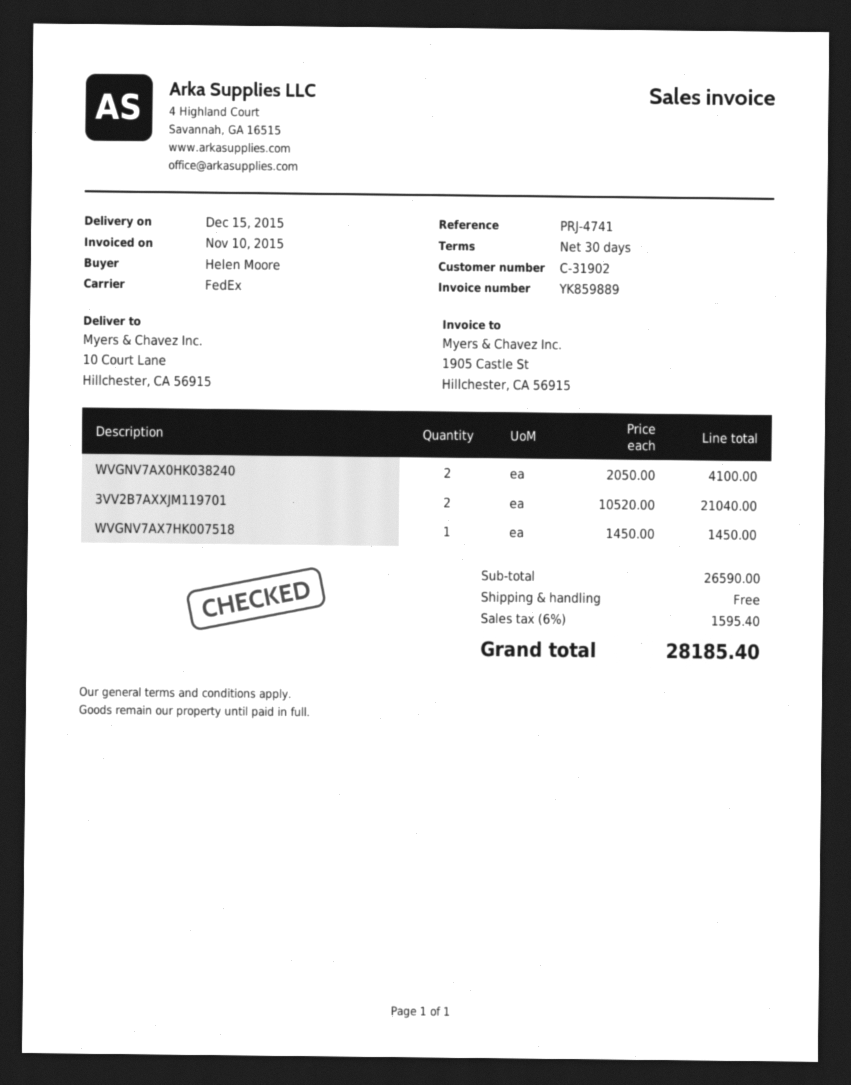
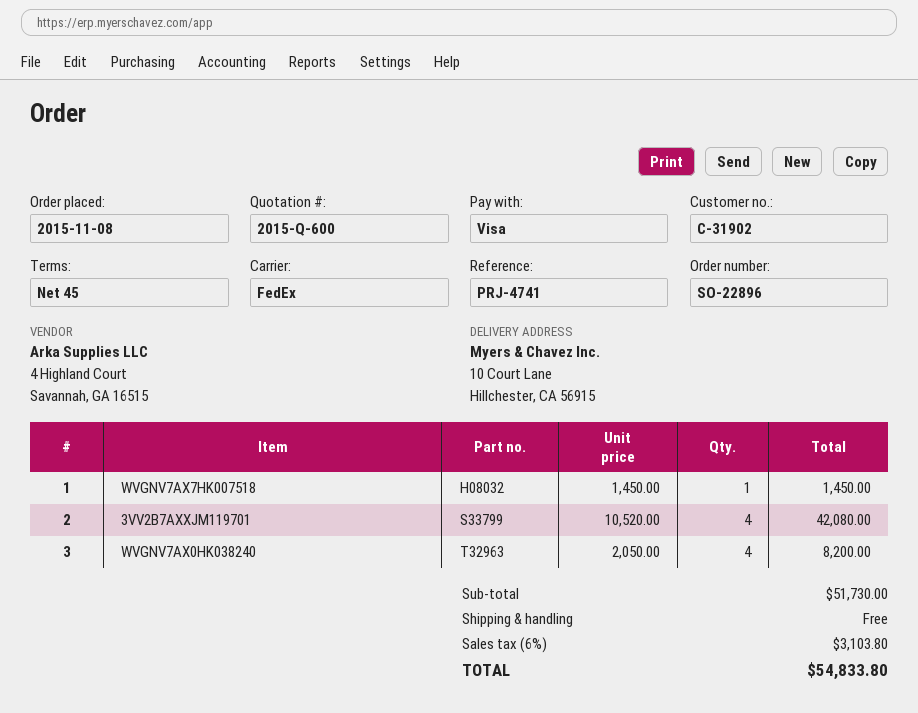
payment terms: 30 days -> 45 days
WVGNV7AX0HK038240: 2 x 2050.00 = 4100.00 -> 4 x 2050.00 = 8200.00
3VV2B7AXXJM119701: 2 x 10520.00 = 21040.00 -> 4 x 10520.00 = 42080.00
subtotal: 26590.00 -> 51730.00
tax: 6% = 1595.40 -> 6% = 3103.80
total: 28185.40 -> 54833.80

